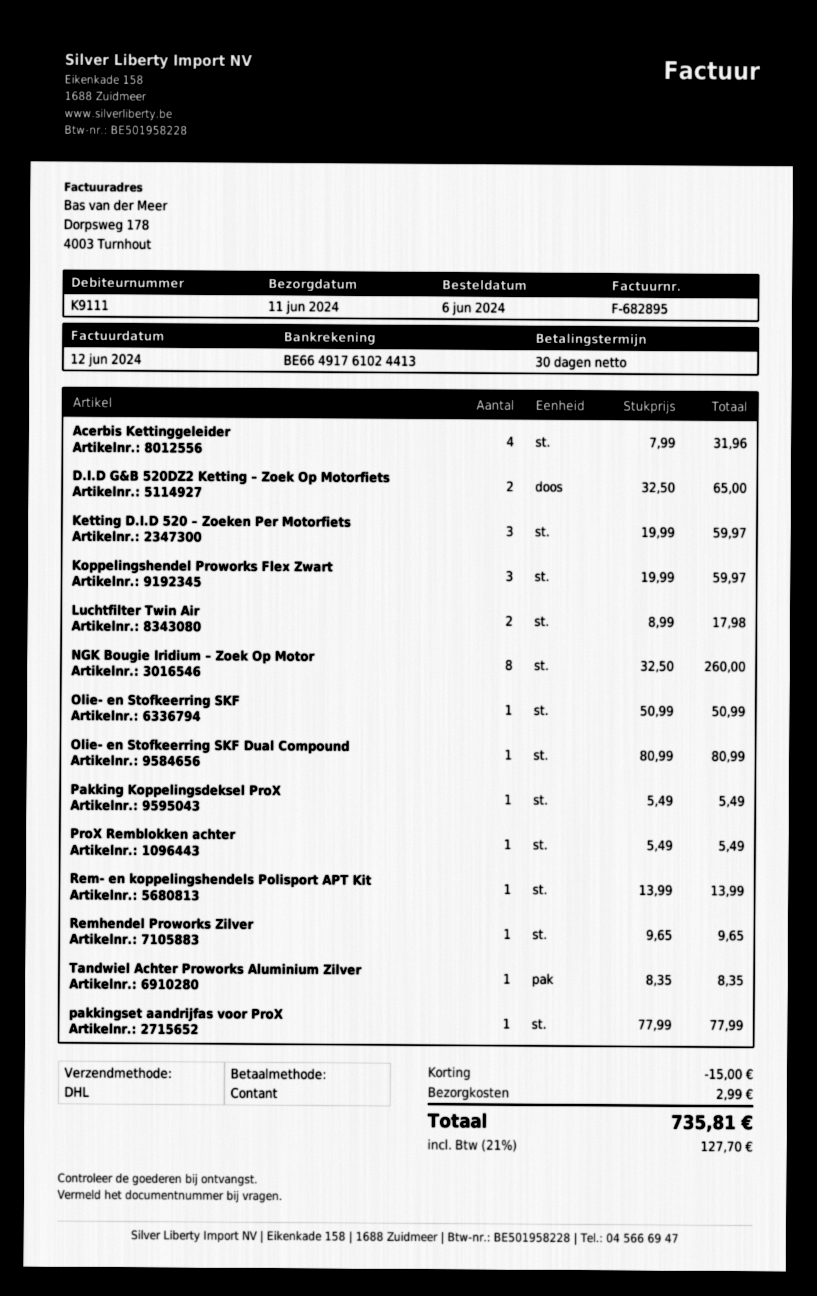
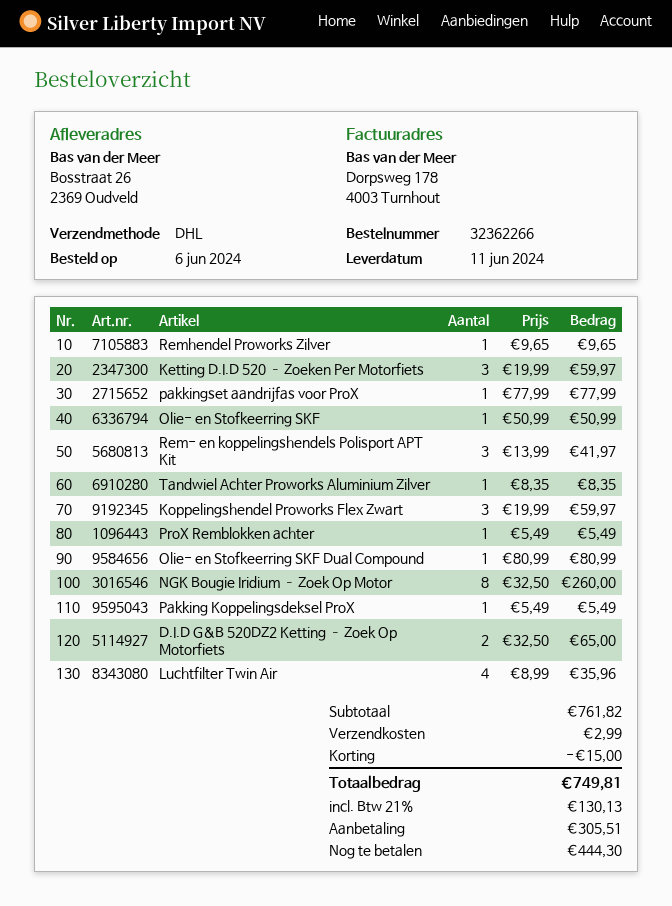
Acerbis Kettinggeleider: 4 x 7.99 = 31.96 -> none
Luchtfilter Twin Air: 2 x 8.99 = 17.98 -> 4 x 8.99 = 35.96
Rem- en koppelingshendels Polisport APT Kit: 1 x 13.99 = 13.99 -> 3 x 13.99 = 41.97
tax: 21% = 127.70 -> 21% = 130.13
total: 735.81 -> 749.81

